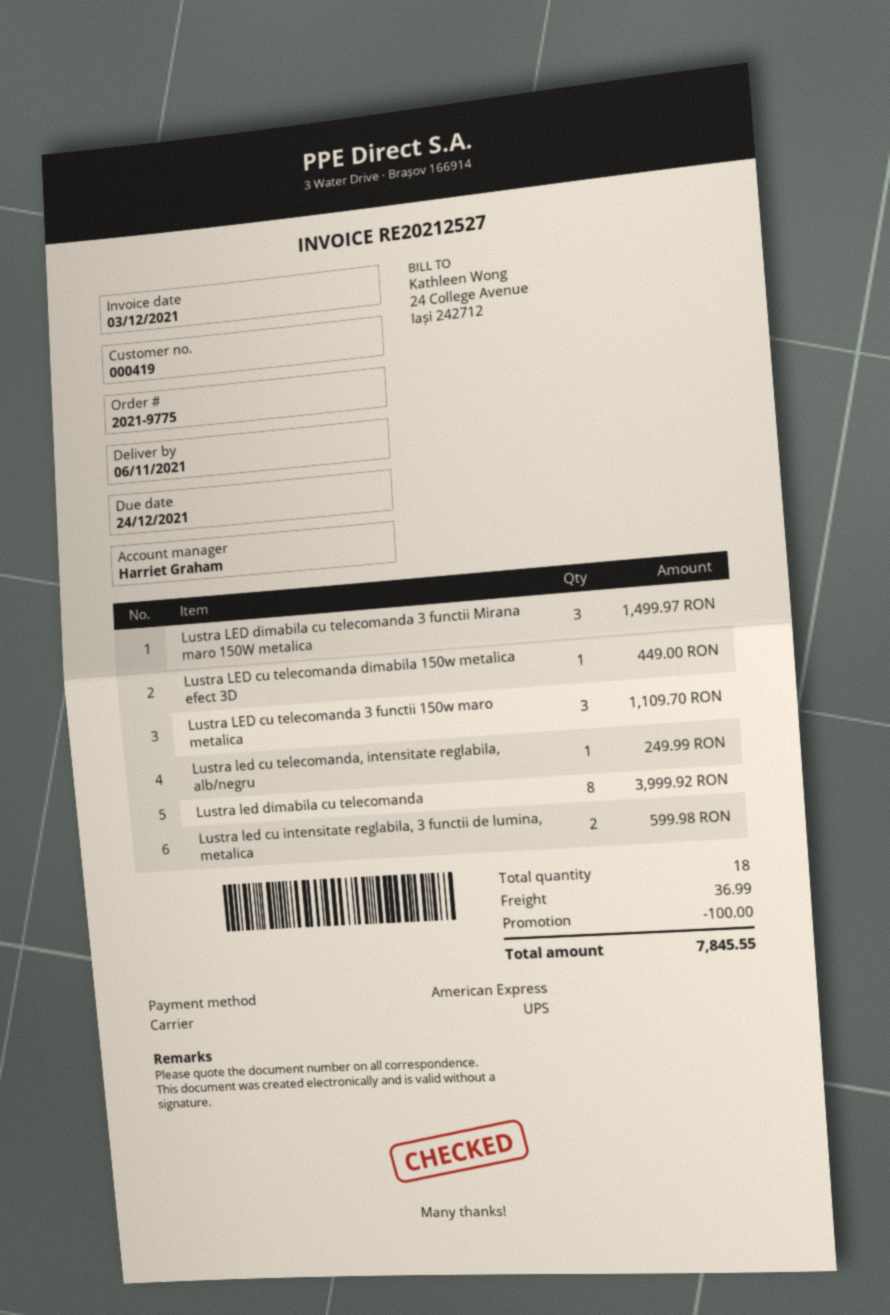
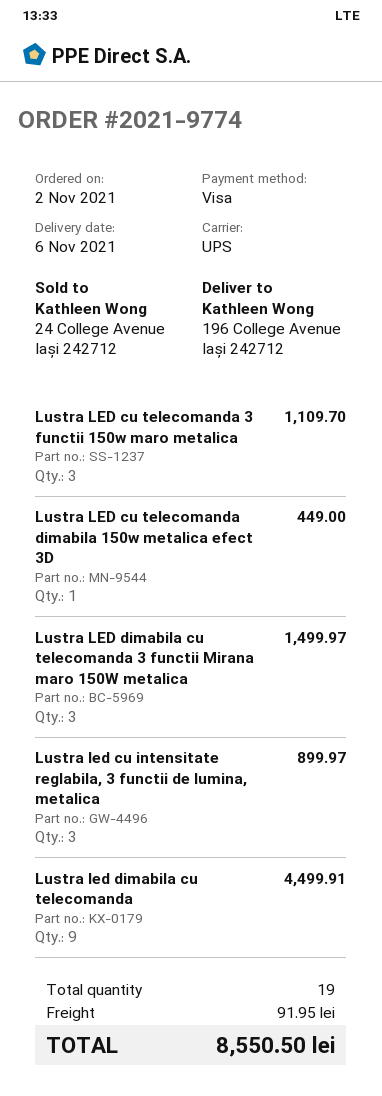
order number: 2021-9775 -> 2021-9774
payment method: American Express -> Visa
Lustra led cu telecomanda, intensitate reglabila, alb/negru: 1 for 249.99 -> none
Lustra led dimabila cu telecomanda: 8 for 3999.92 -> 9 for 4499.91
Lustra led cu intensitate reglabila, 3 functii de lumina, metalica: 2 for 599.98 -> 3 for 899.97
total quantity: 18 -> 19
discount: 100.00 -> none
shipping: 36.99 -> 91.95
total: 7845.55 -> 8550.50

